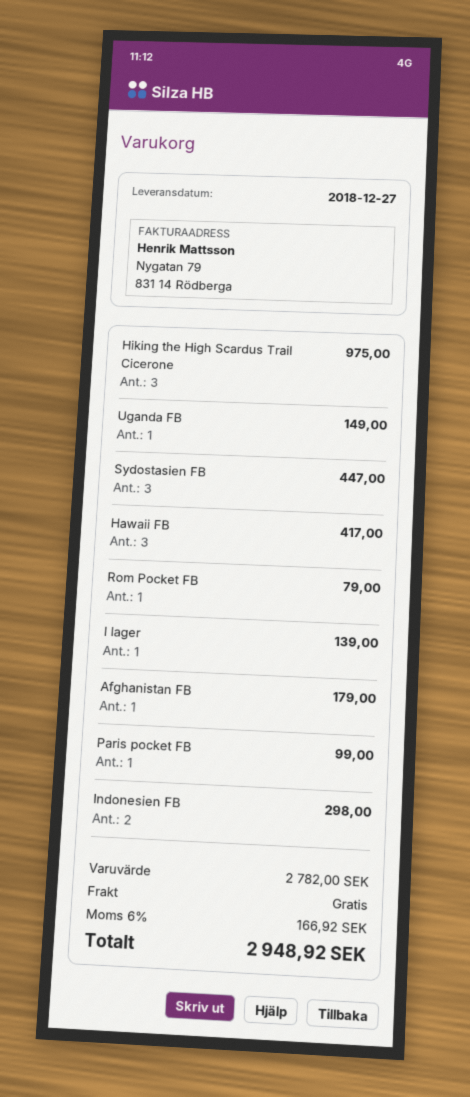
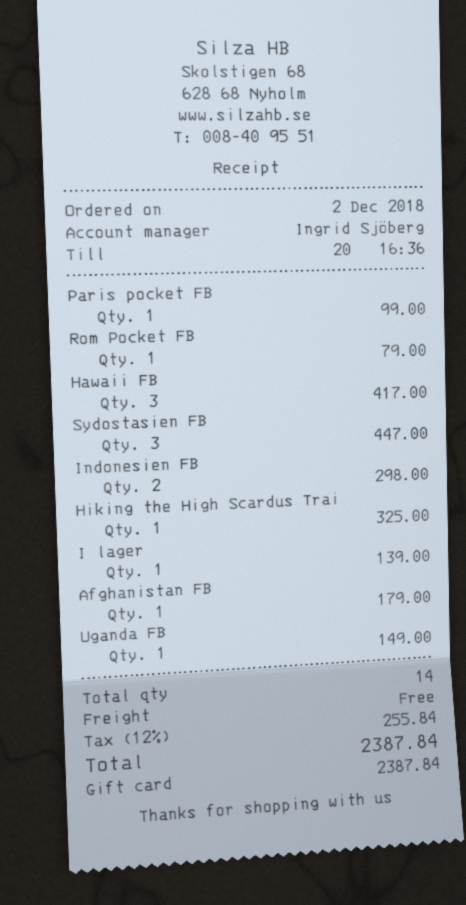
Hiking the High Scardus Trail Cicerone: 3 for 975.00 -> 1 for 325.00
tax: 6% = 166.92 -> 12% = 255.84
total: 2948.92 -> 2387.84

